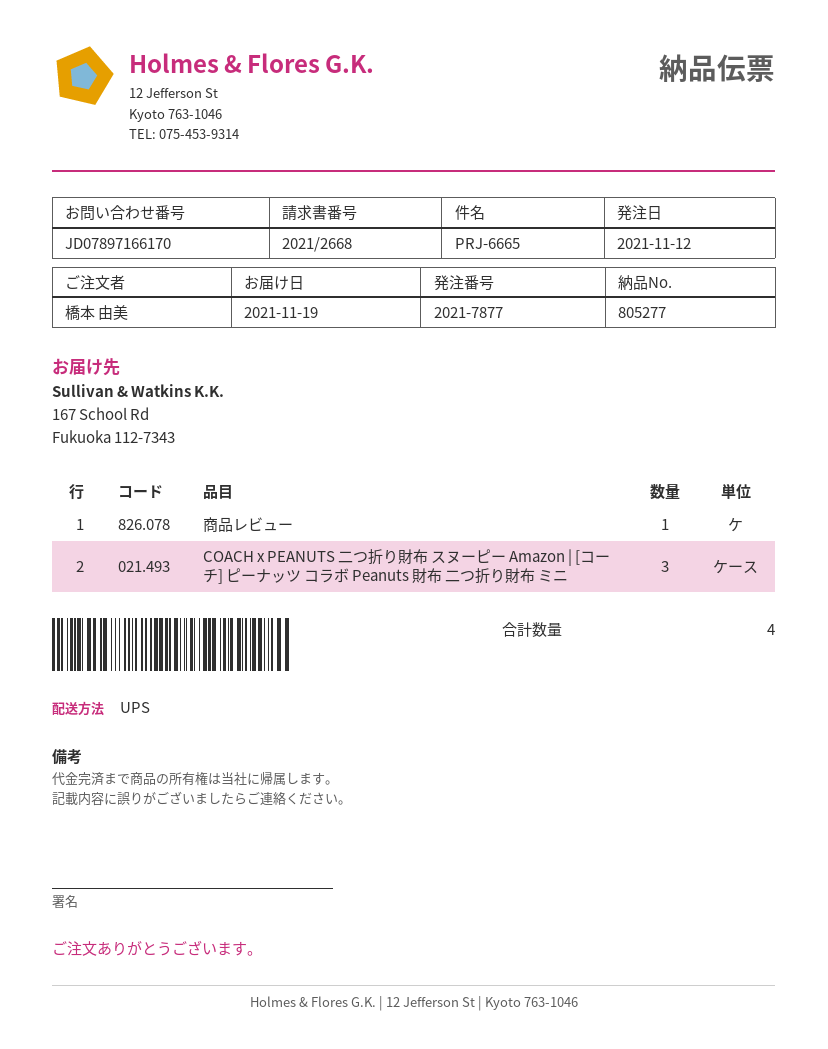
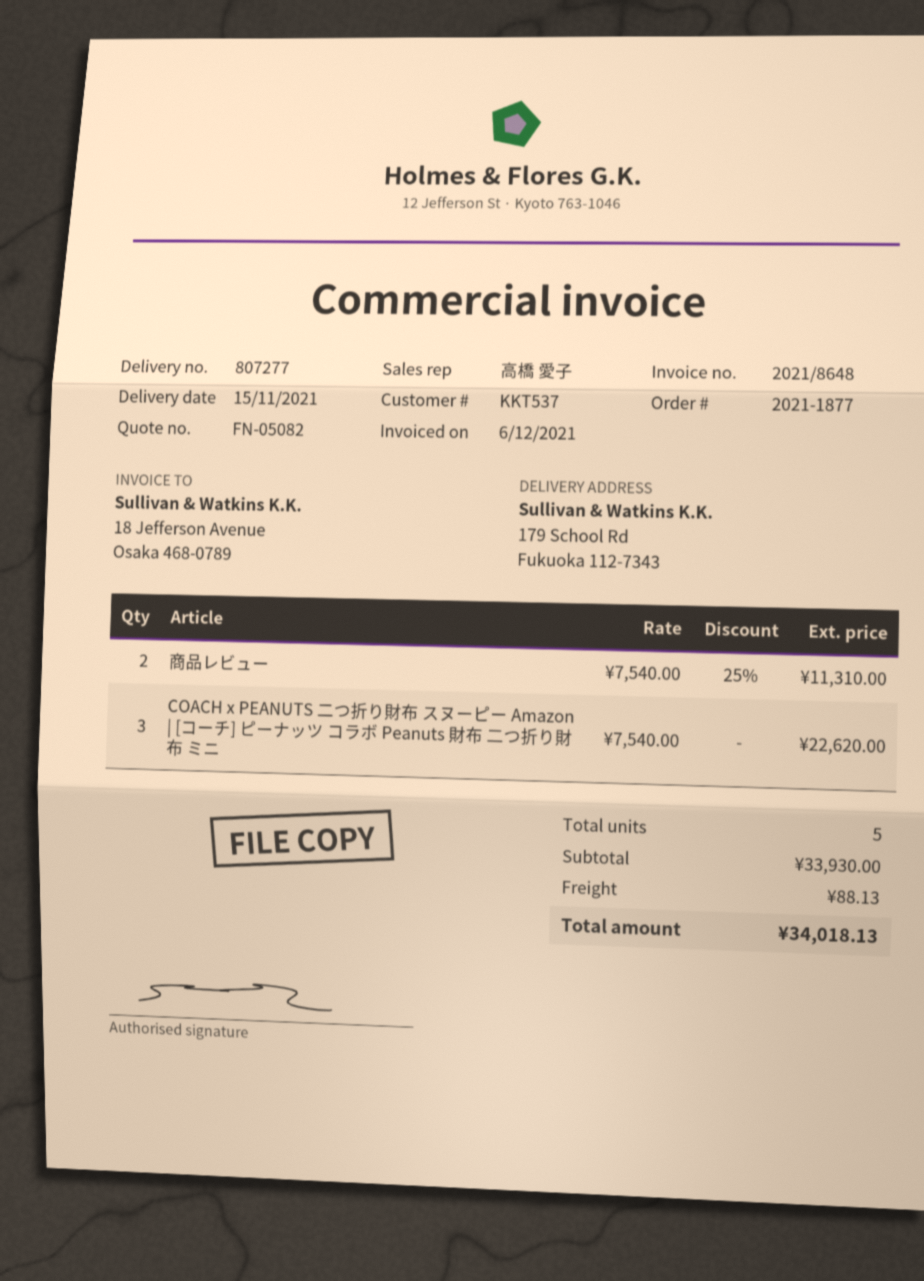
order number: 2021-7877 -> 2021-1877
delivery note number: 805277 -> 807277
delivery date: 2021-11-19 -> 2021-11-15
invoice number: 2021/2668 -> 2021/8648
ship to: 167 School Rd, Fukuoka 112-7343 -> 179 School Rd, Fukuoka 112-7343
商品レビュー: 1 -> 2
total quantity: 4 -> 5

